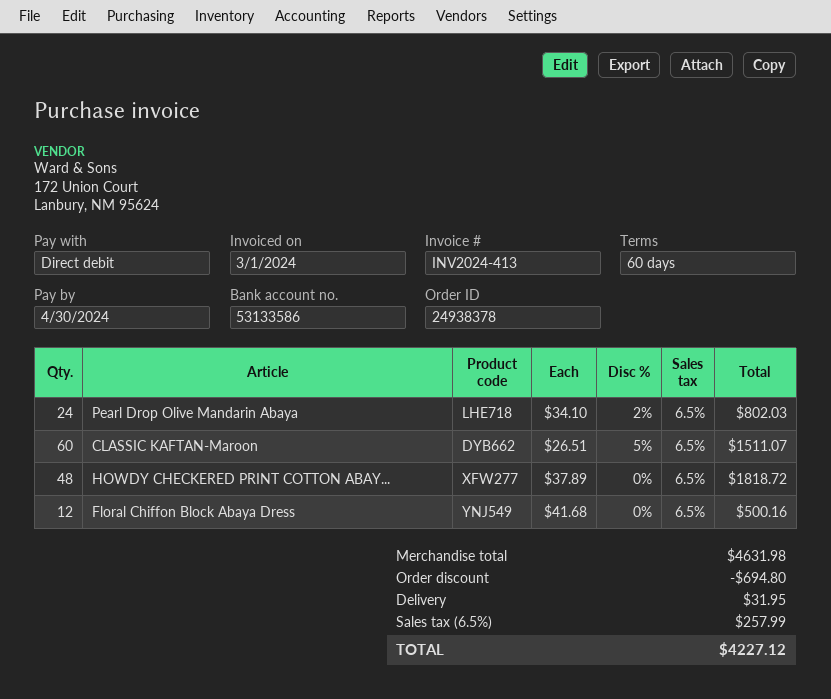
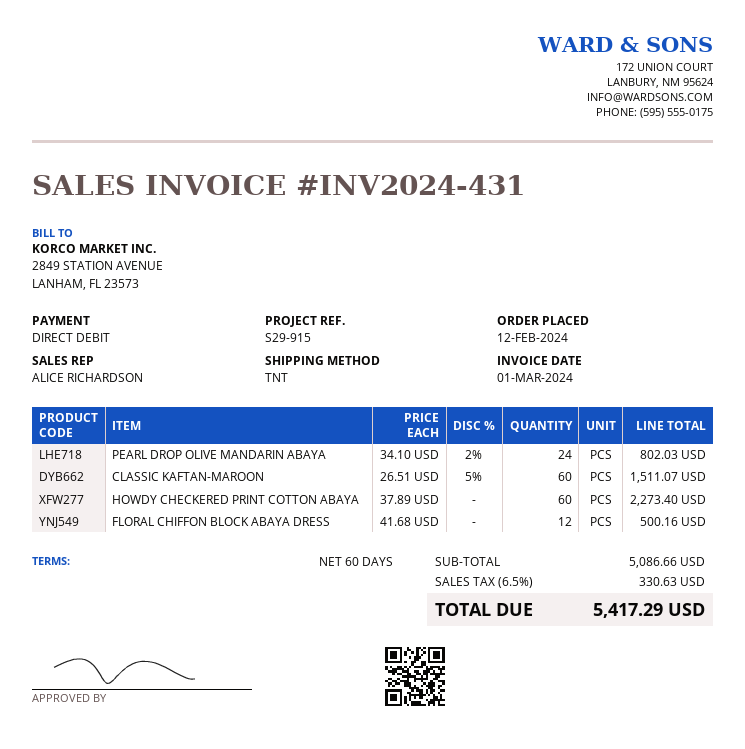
invoice number: INV2024-413 -> INV2024-431
HOWDY CHECKERED PRINT COTTON ABAY...: 48 x 37.89 = 1818.72 -> 60 x 37.89 = 2273.40
subtotal: 4631.98 -> 5086.66
discount: 694.80 -> none
shipping: 31.95 -> none
tax: 6.5% = 257.99 -> 6.5% = 330.63
total: 4227.12 -> 5417.29

